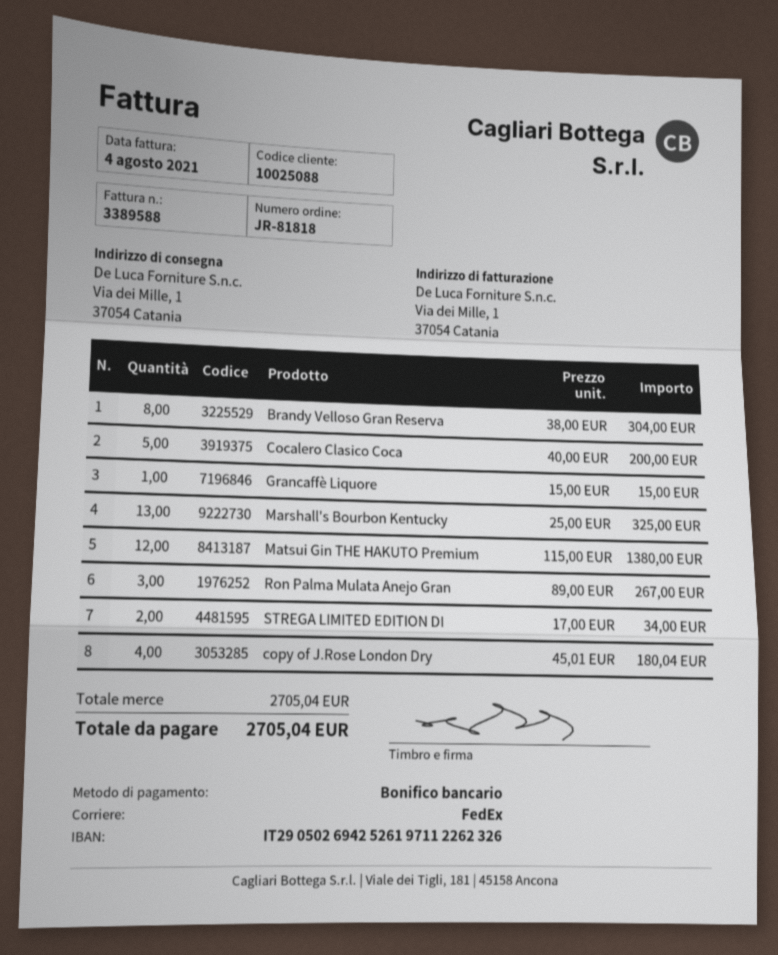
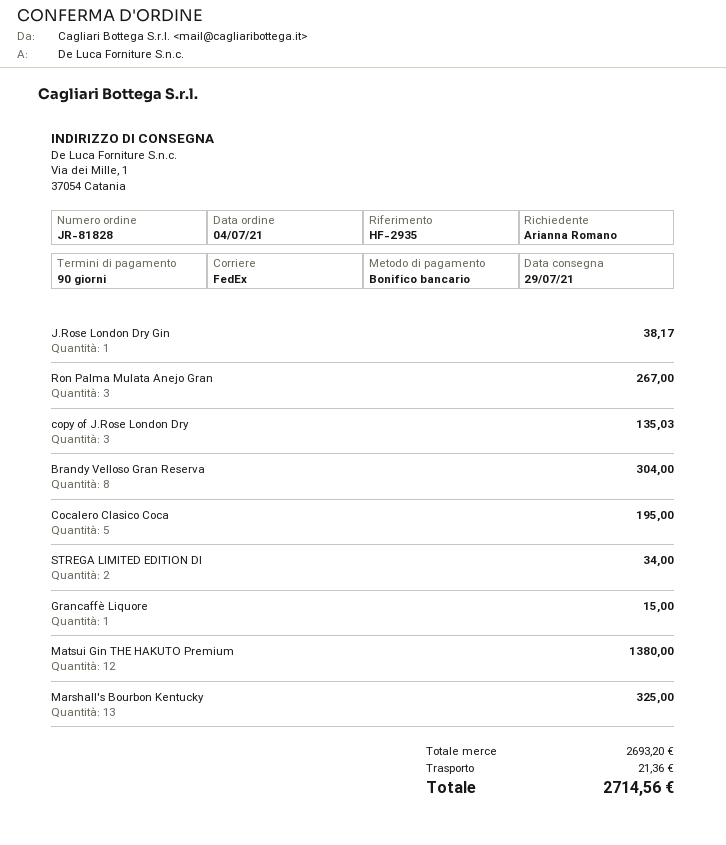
order number: JR-81818 -> JR-81828
Cocalero Clasico Coca: 5 for 200.00 -> 5 for 195.00
copy of J.Rose London Dry: 4 for 180.04 -> 3 for 135.03
J.Rose London Dry Gin: none -> 1 for 38.17
subtotal: 2705.04 -> 2693.20
shipping: none -> 21.36
total: 2705.04 -> 2714.56

